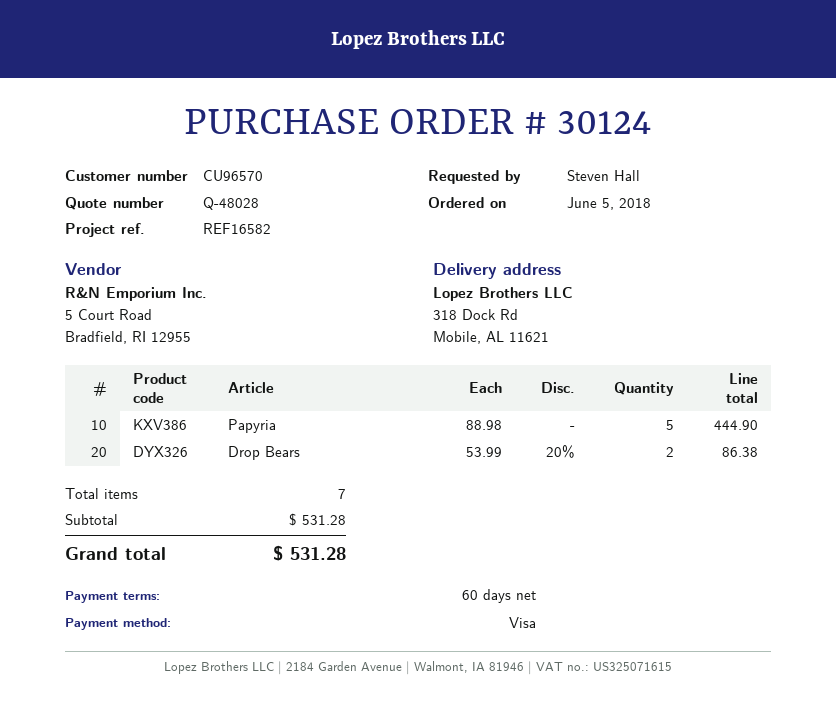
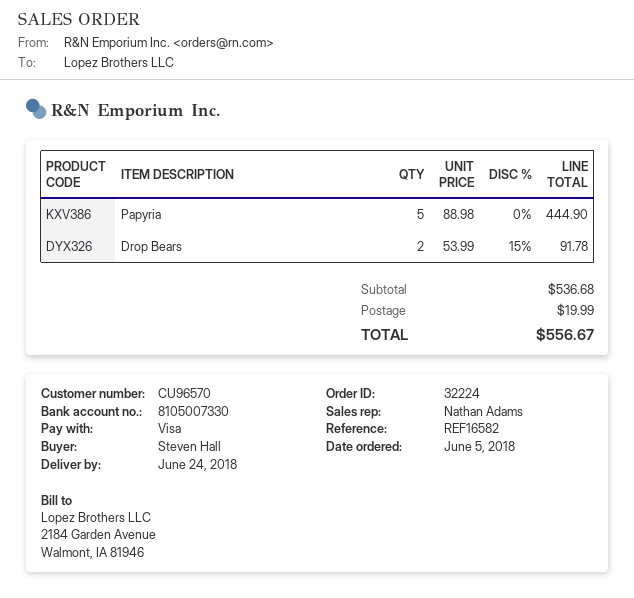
order number: 30124 -> 32224
Drop Bears: 2 x 53.99 - 20% = 86.38 -> 2 x 53.99 - 15% = 91.78
subtotal: 531.28 -> 536.68
shipping: none -> 19.99
total: 531.28 -> 556.67

